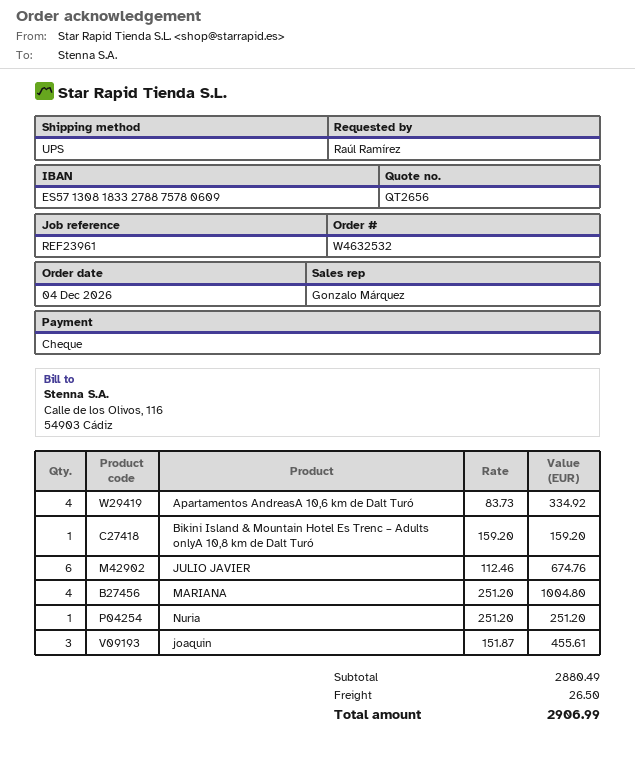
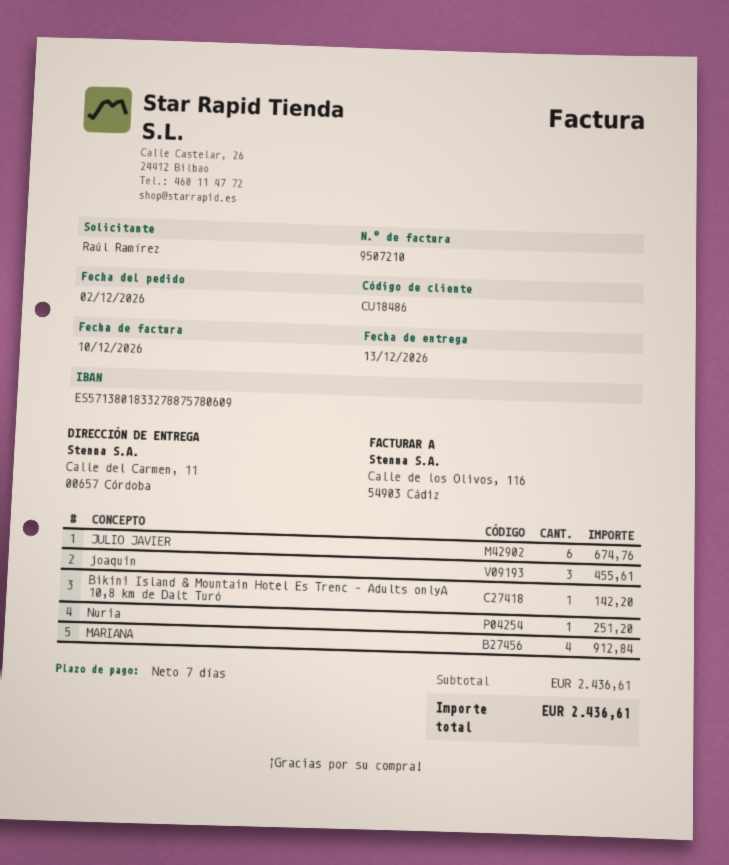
order date: 2026-12-04 -> 2026-12-02
bank account: ES5713081833278875780609 -> ES5713801833278875780609
Apartamentos AndreasA 10,6 km de Dalt Turó: 4 for 334.92 -> none
Bikini Island & Mountain Hotel Es Trenc – Adults onlyA 10,8 km de Dalt Turó: 1 for 159.20 -> 1 for 142.20
MARIANA: 4 for 1004.80 -> 4 for 912.84
subtotal: 2880.49 -> 2436.61
shipping: 26.50 -> none
total: 2906.99 -> 2436.61

